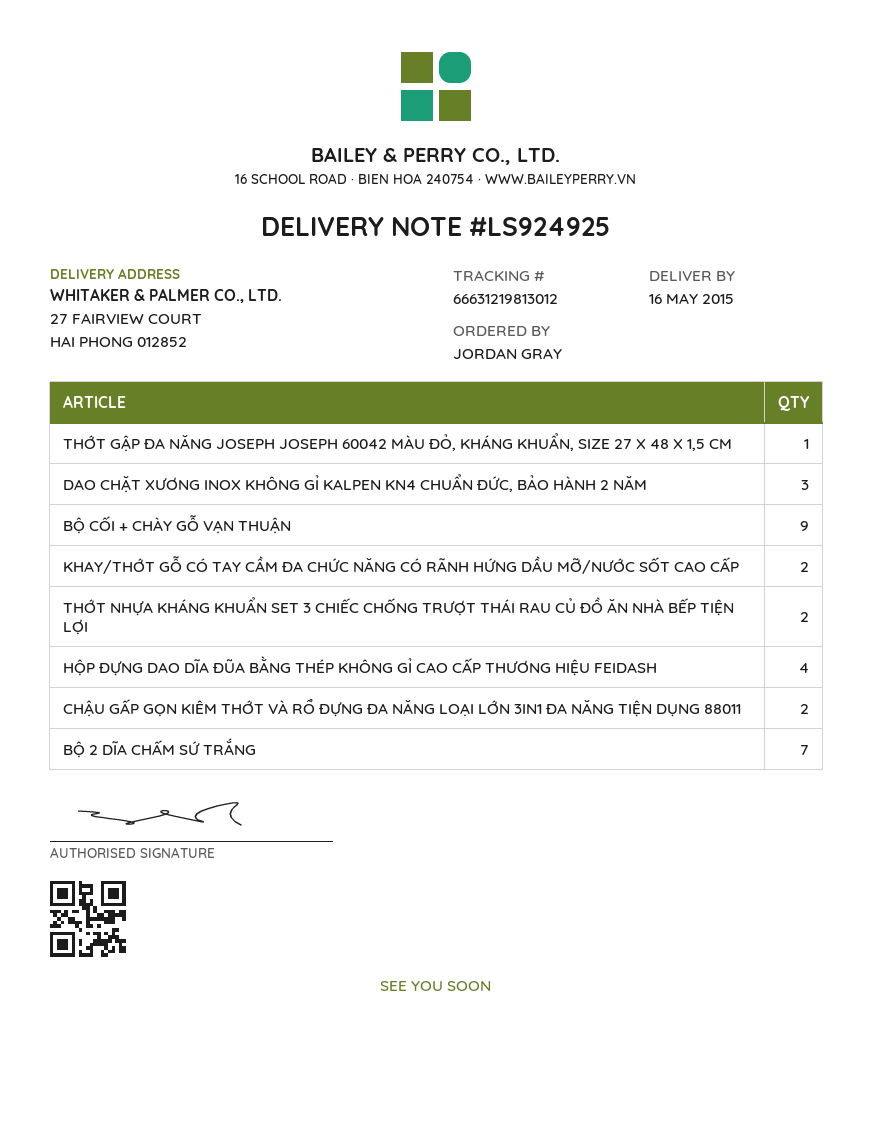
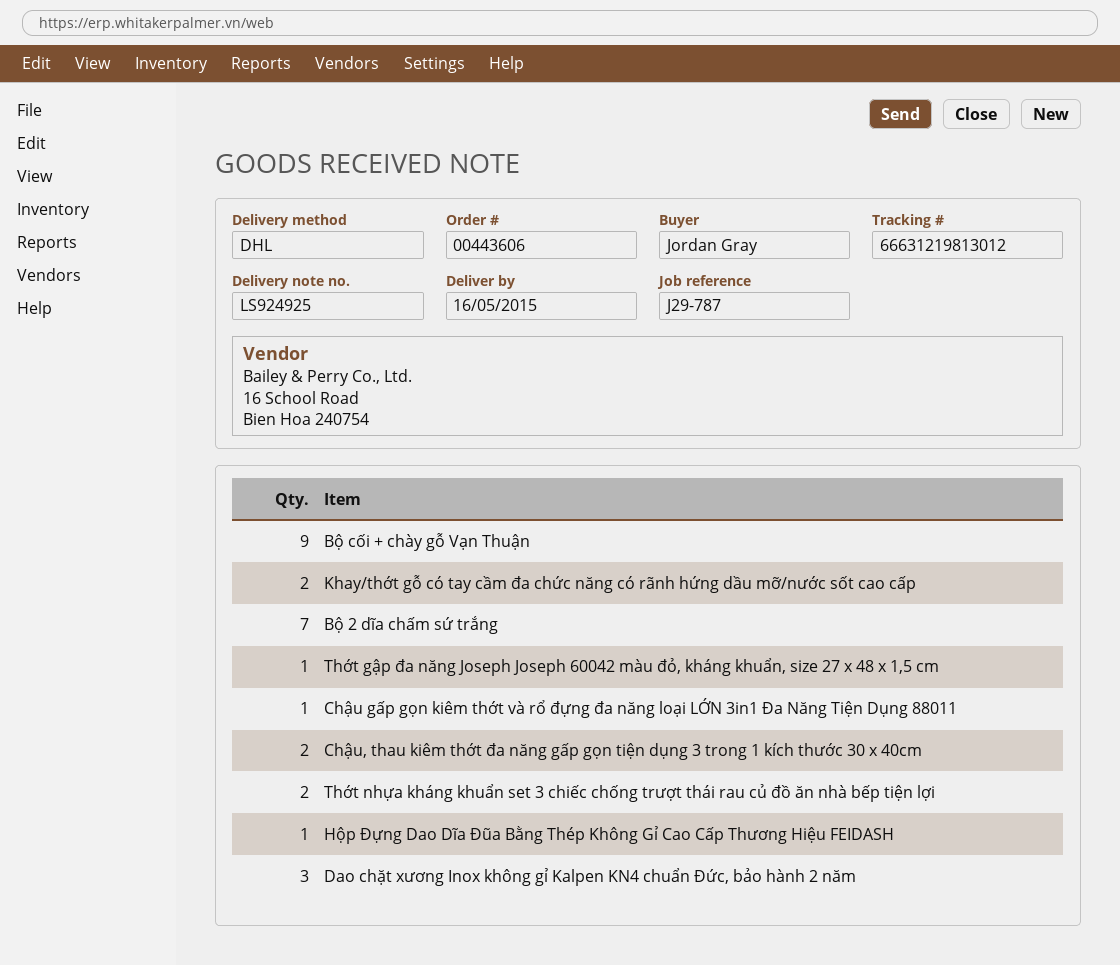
HỘP ĐỰNG DAO DĨA ĐŨA BẰNG THÉP KHÔNG GỈ CAO CẤP THƯƠNG HIỆU FEIDASH: 4 -> 1
CHẬU GẤP GỌN KIÊM THỚT VÀ RỔ ĐỰNG ĐA NĂNG LOẠI LỚN 3IN1 ĐA NĂNG TIỆN DỤNG 88011: 2 -> 1
Chậu, thau kiêm thớt đa năng gấp gọn tiện dụng 3 trong 1 kích thước 30 x 40cm: none -> 2

